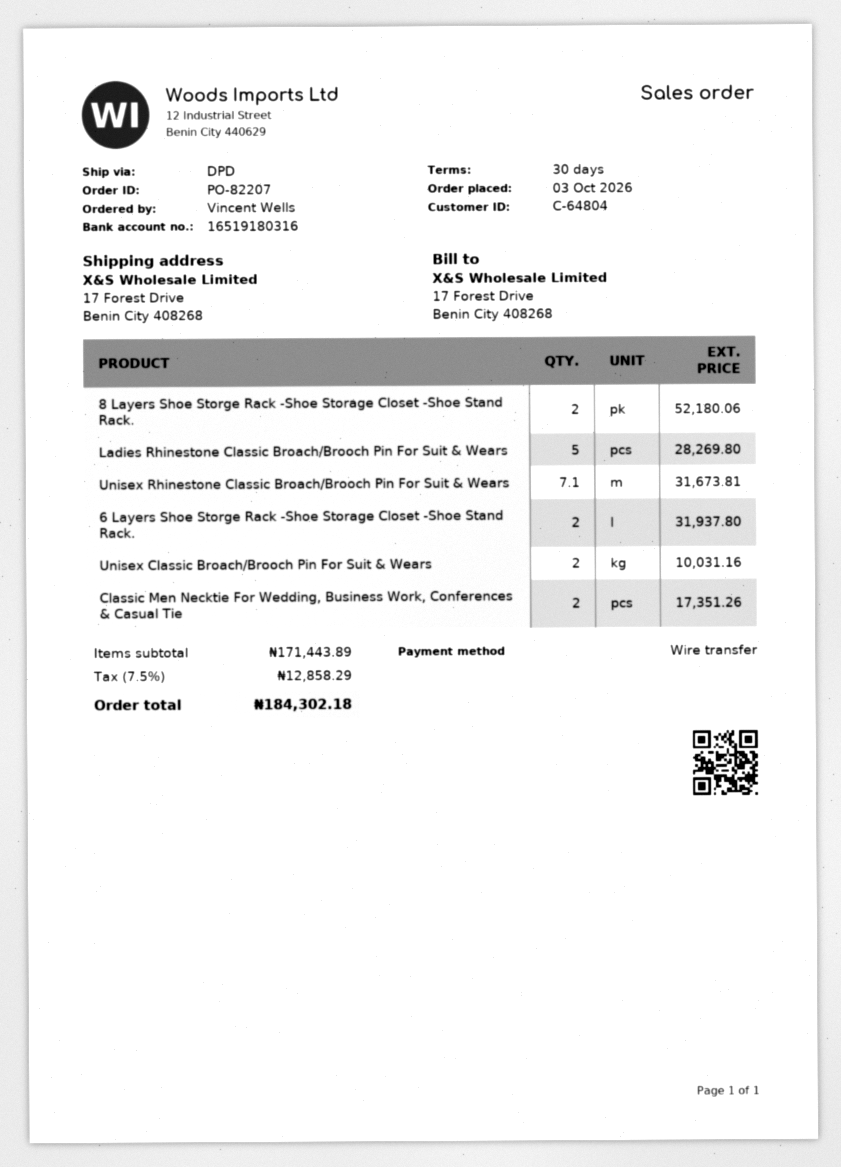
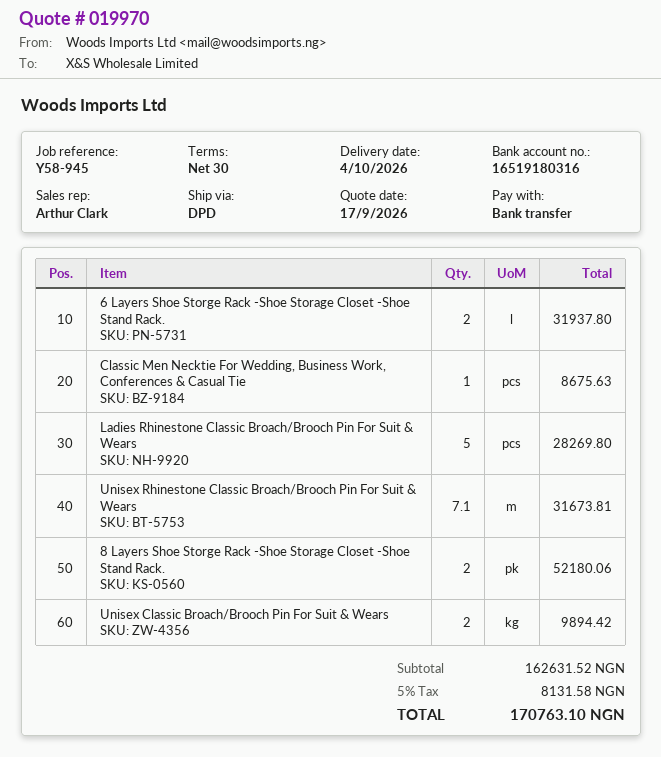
Unisex Classic Broach/Brooch Pin For Suit & Wears: 2 for 10031.16 -> 2 for 9894.42
Classic Men Necktie For Wedding, Business Work, Conferences & Casual Tie: 2 for 17351.26 -> 1 for 8675.63
subtotal: 171443.89 -> 162631.52
tax: 7.5% = 12858.29 -> 5% = 8131.58
total: 184302.18 -> 170763.10

